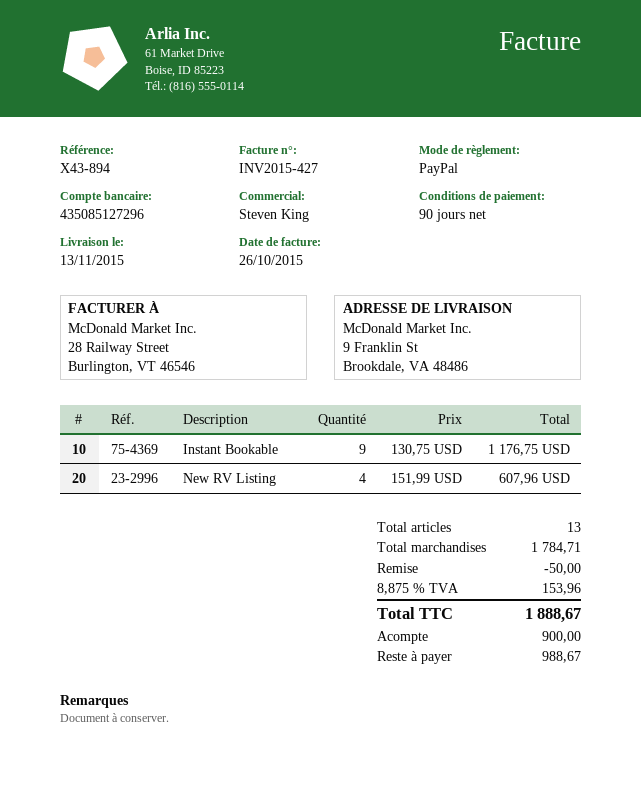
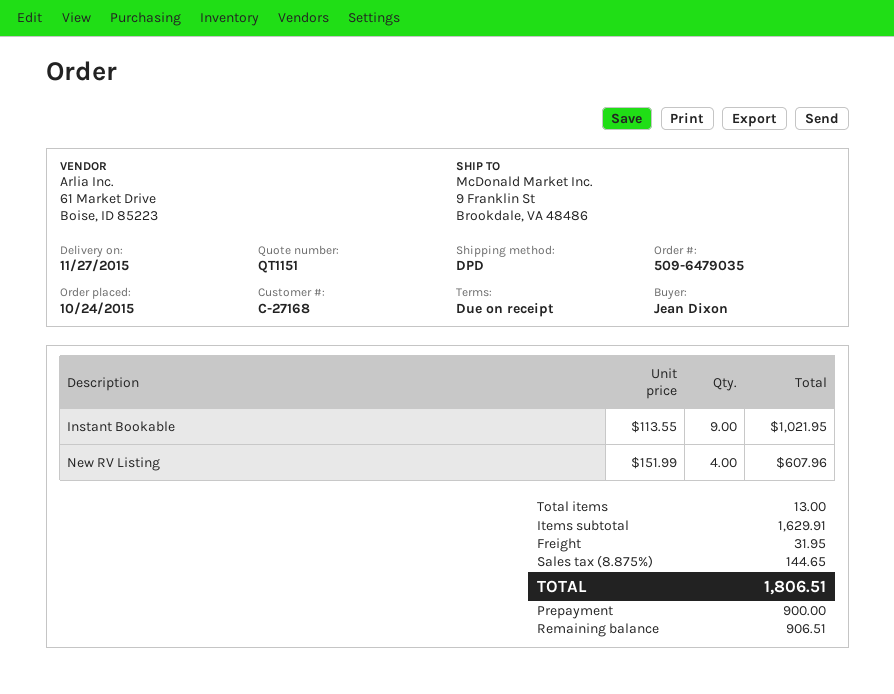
delivery date: 2015-11-13 -> 2015-11-27
payment terms: 90 days -> on receipt
Instant Bookable: 9 x 130.75 = 1176.75 -> 9 x 113.55 = 1021.95
subtotal: 1784.71 -> 1629.91
discount: 50.00 -> none
shipping: none -> 31.95
tax: 8.875% = 153.96 -> 8.875% = 144.65
total: 1888.67 -> 1806.51
balance: 988.67 -> 906.51

